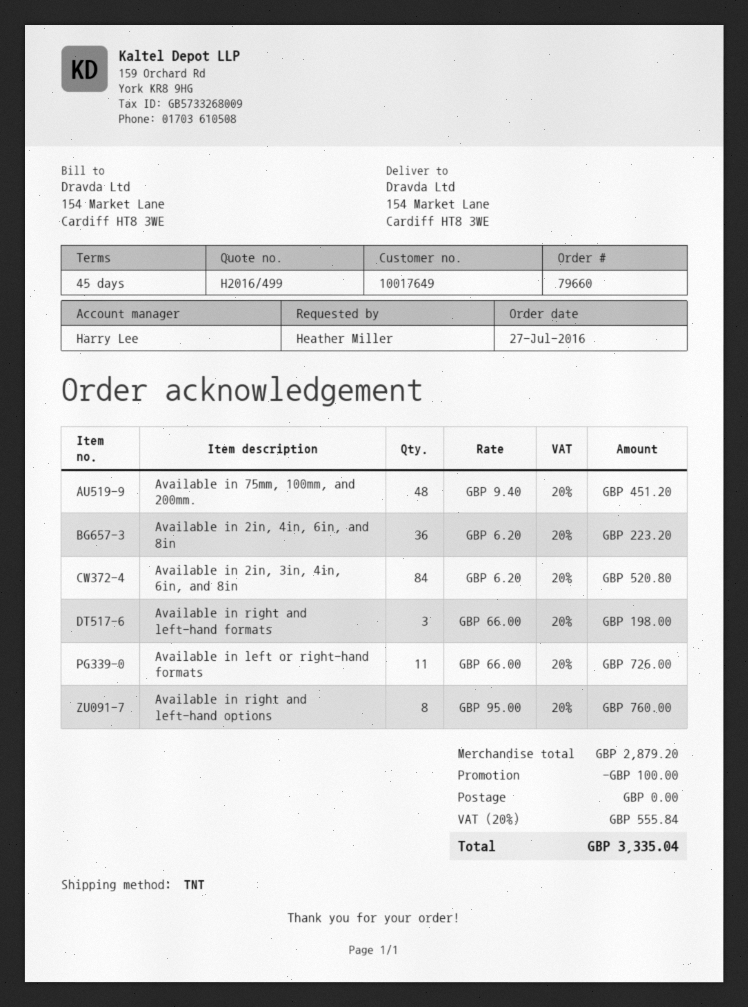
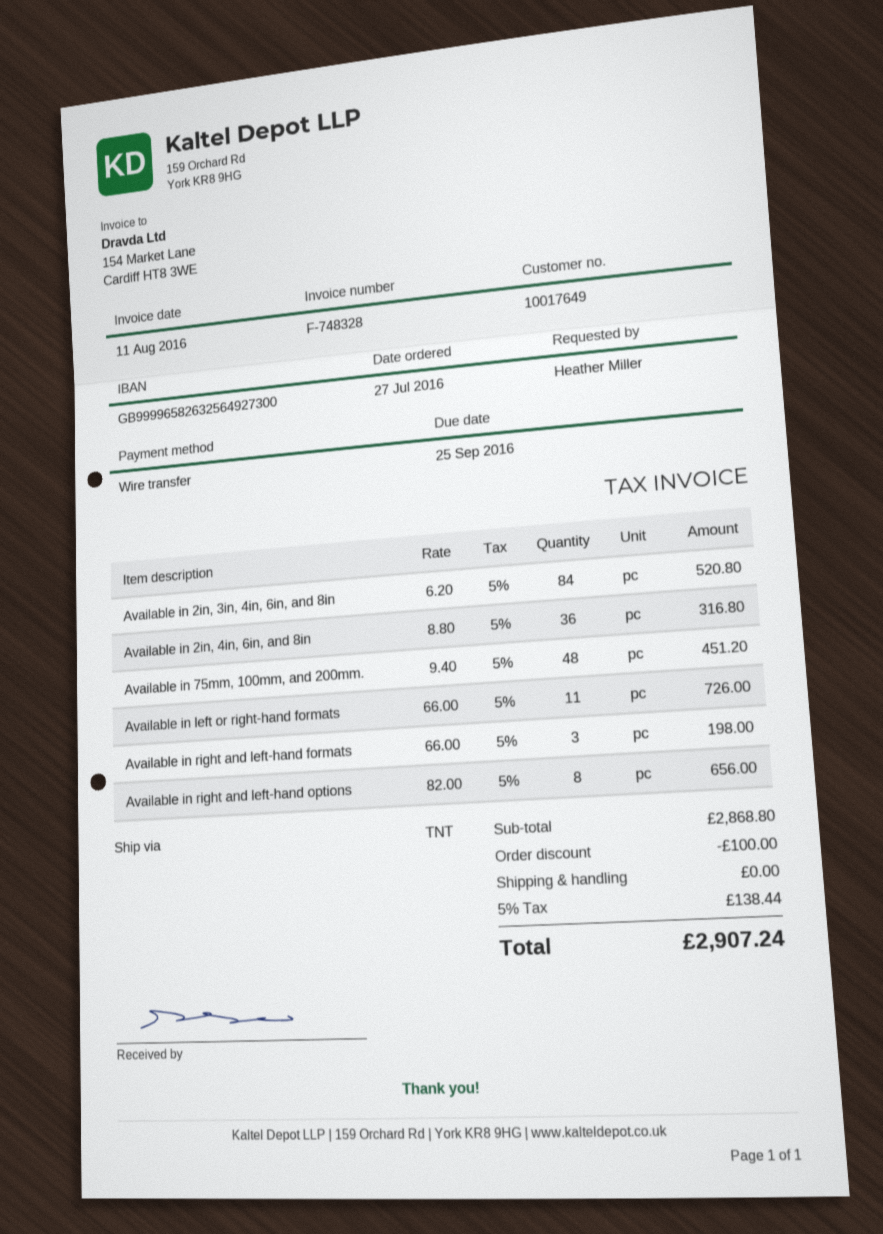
Available in 2in, 4in, 6in, and 8in: 36 x 6.20 = 223.20 -> 36 x 8.80 = 316.80
Available in right and left-hand options: 8 x 95.00 = 760.00 -> 8 x 82.00 = 656.00
subtotal: 2879.20 -> 2868.80
tax: 20% = 555.84 -> 5% = 138.44
total: 3335.04 -> 2907.24

